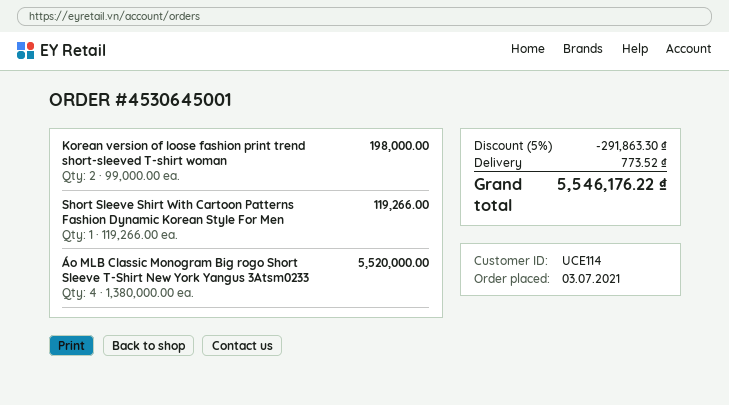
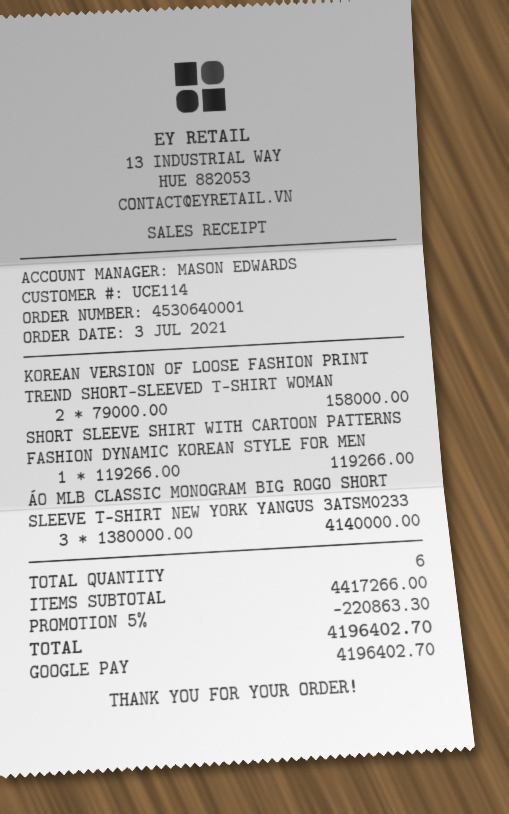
order number: 4530645001 -> 4530640001
Korean version of loose fashion print trend short-sleeved T-shirt woman: 2 x 99000.00 = 198000.00 -> 2 x 79000.00 = 158000.00
Áo MLB Classic Monogram Big rogo Short Sleeve T-Shirt New York Yangus 3Atsm0233: 4 x 1380000.00 = 5520000.00 -> 3 x 1380000.00 = 4140000.00
discount: 5% = 291863.30 -> 5% = 220863.30
shipping: 773.52 -> none
total: 5546176.22 -> 4196402.70

